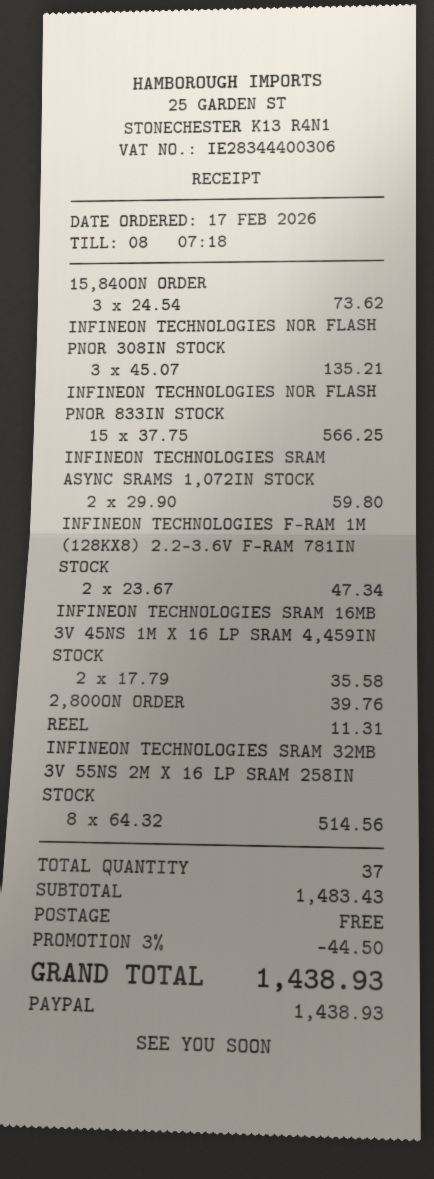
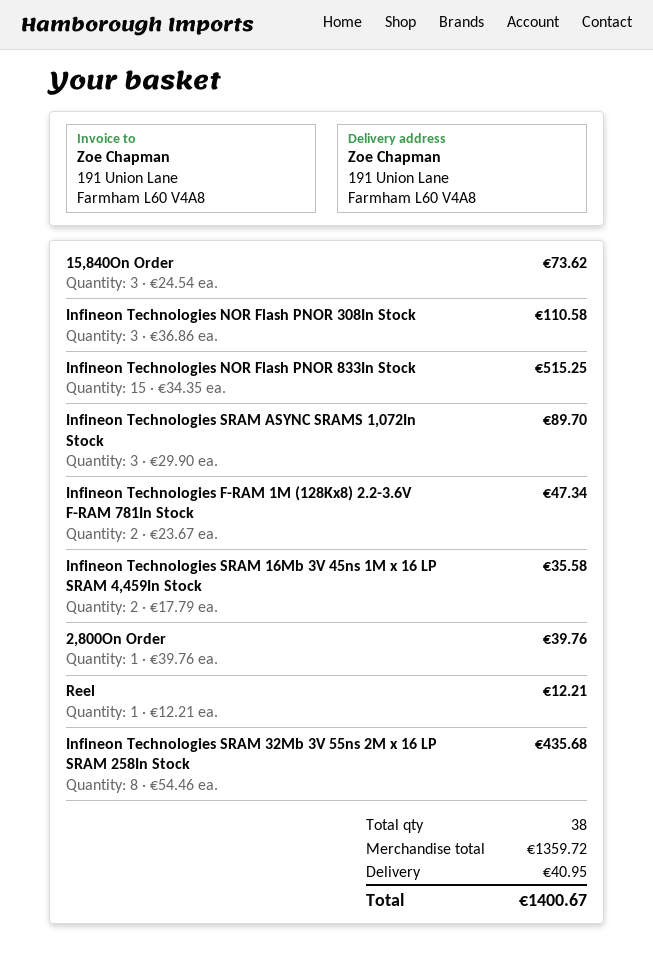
INFINEON TECHNOLOGIES NOR FLASH PNOR 308IN STOCK: 3 x 45.07 = 135.21 -> 3 x 36.86 = 110.58
INFINEON TECHNOLOGIES NOR FLASH PNOR 833IN STOCK: 15 x 37.75 = 566.25 -> 15 x 34.35 = 515.25
INFINEON TECHNOLOGIES SRAM ASYNC SRAMS 1,072IN STOCK: 2 x 29.90 = 59.80 -> 3 x 29.90 = 89.70
REEL: 1 x 11.31 = 11.31 -> 1 x 12.21 = 12.21
INFINEON TECHNOLOGIES SRAM 32MB 3V 55NS 2M X 16 LP SRAM 258IN STOCK: 8 x 64.32 = 514.56 -> 8 x 54.46 = 435.68
total quantity: 37 -> 38
subtotal: 1483.43 -> 1359.72
discount: 3% = 44.50 -> none
shipping: 0.00 -> 40.95
total: 1438.93 -> 1400.67

